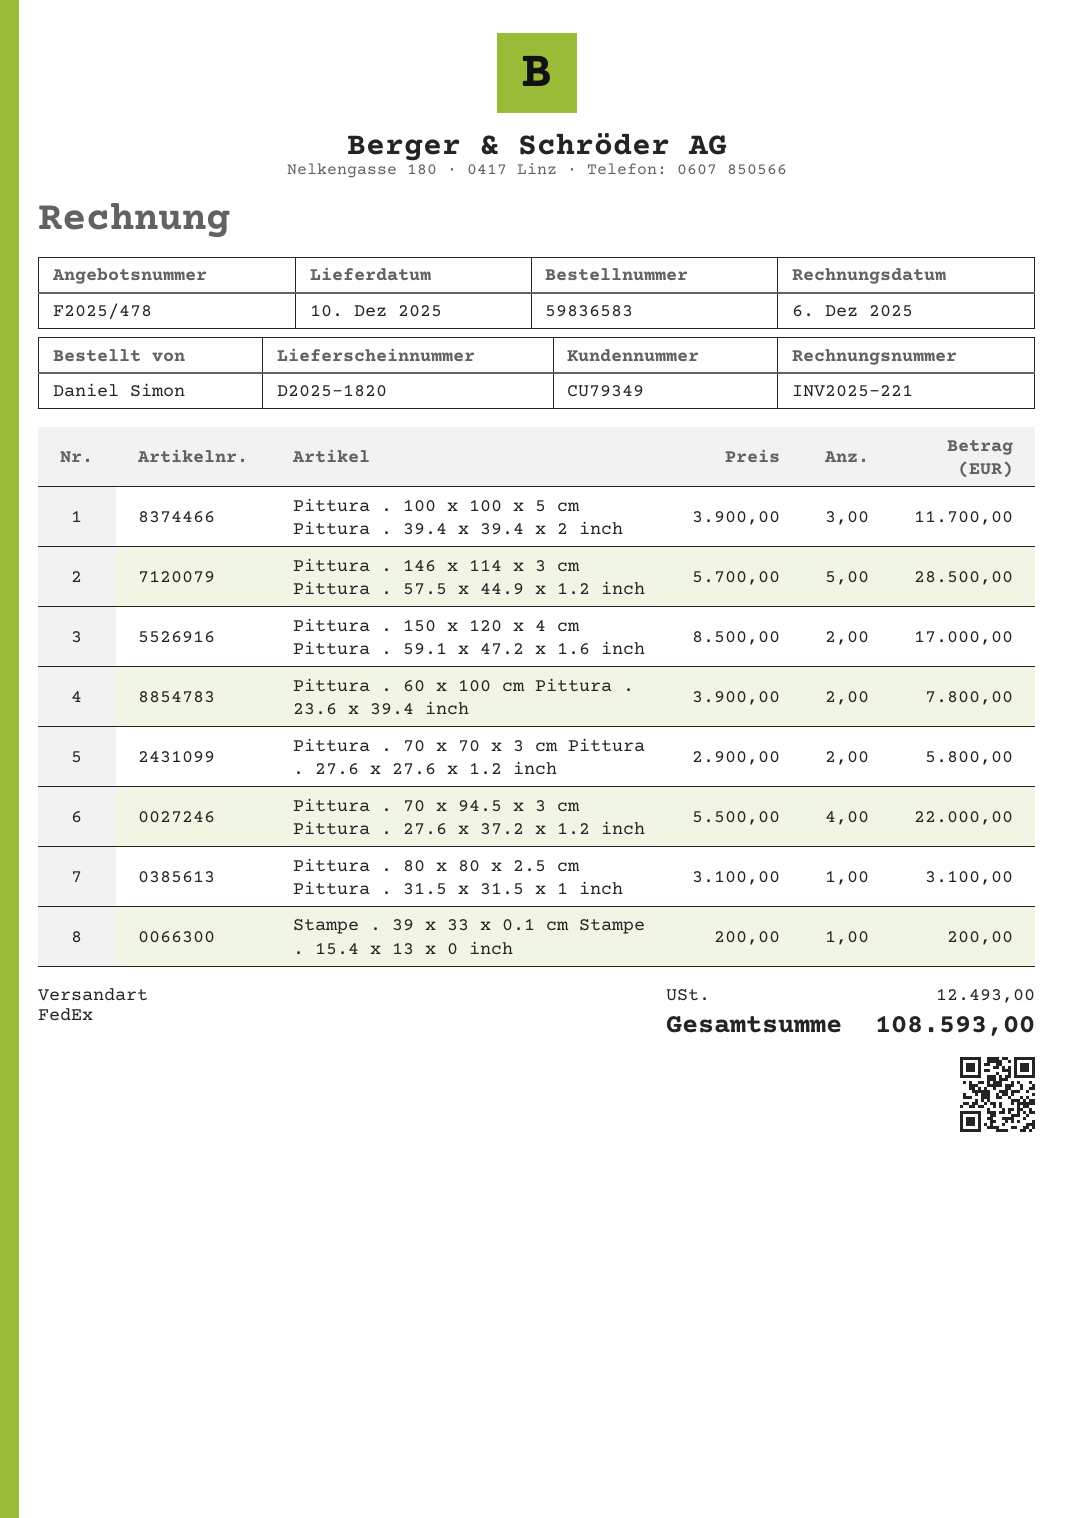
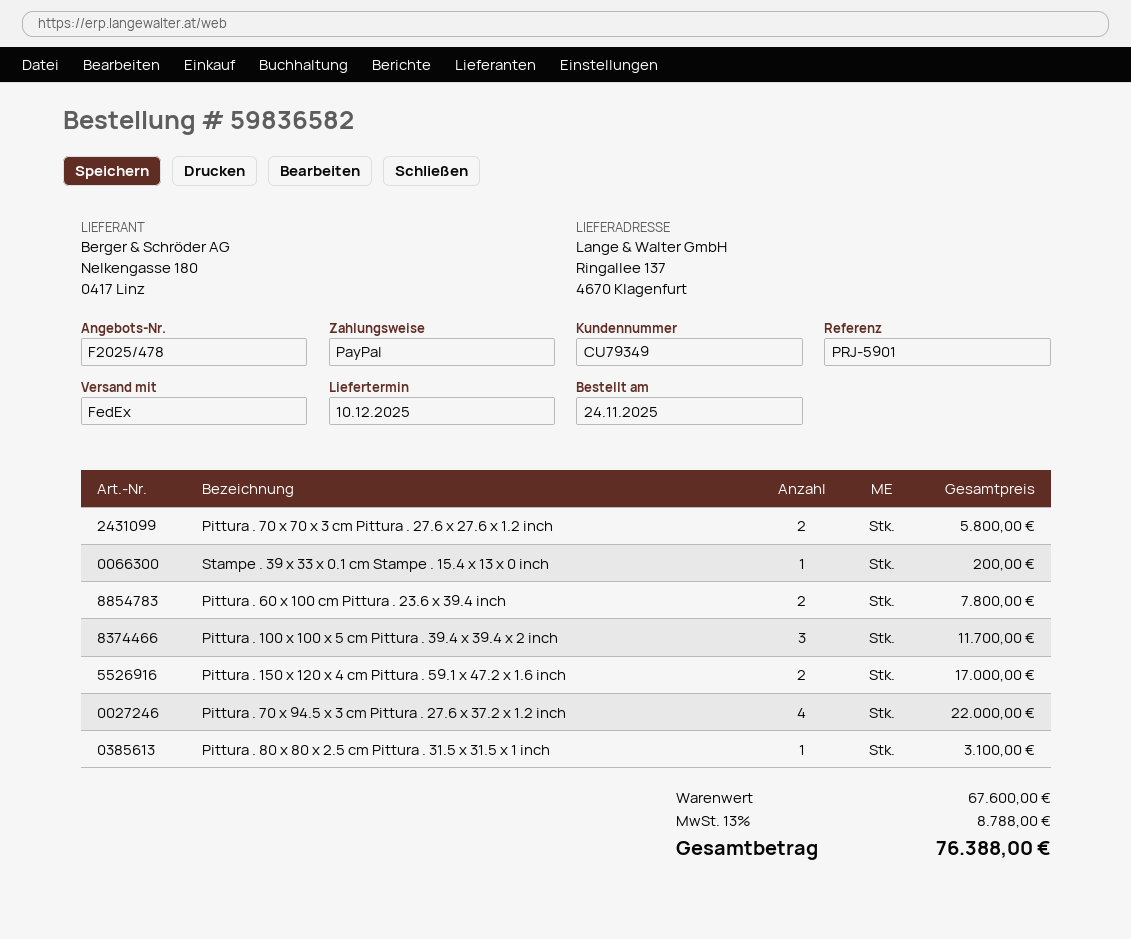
order number: 59836583 -> 59836582
Pittura . 146 x 114 x 3 cm Pittura . 57.5 x 44.9 x 1.2 inch: 5 for 28500.00 -> none
tax: 12493.00 -> 8788.00
total: 108593.00 -> 76388.00

